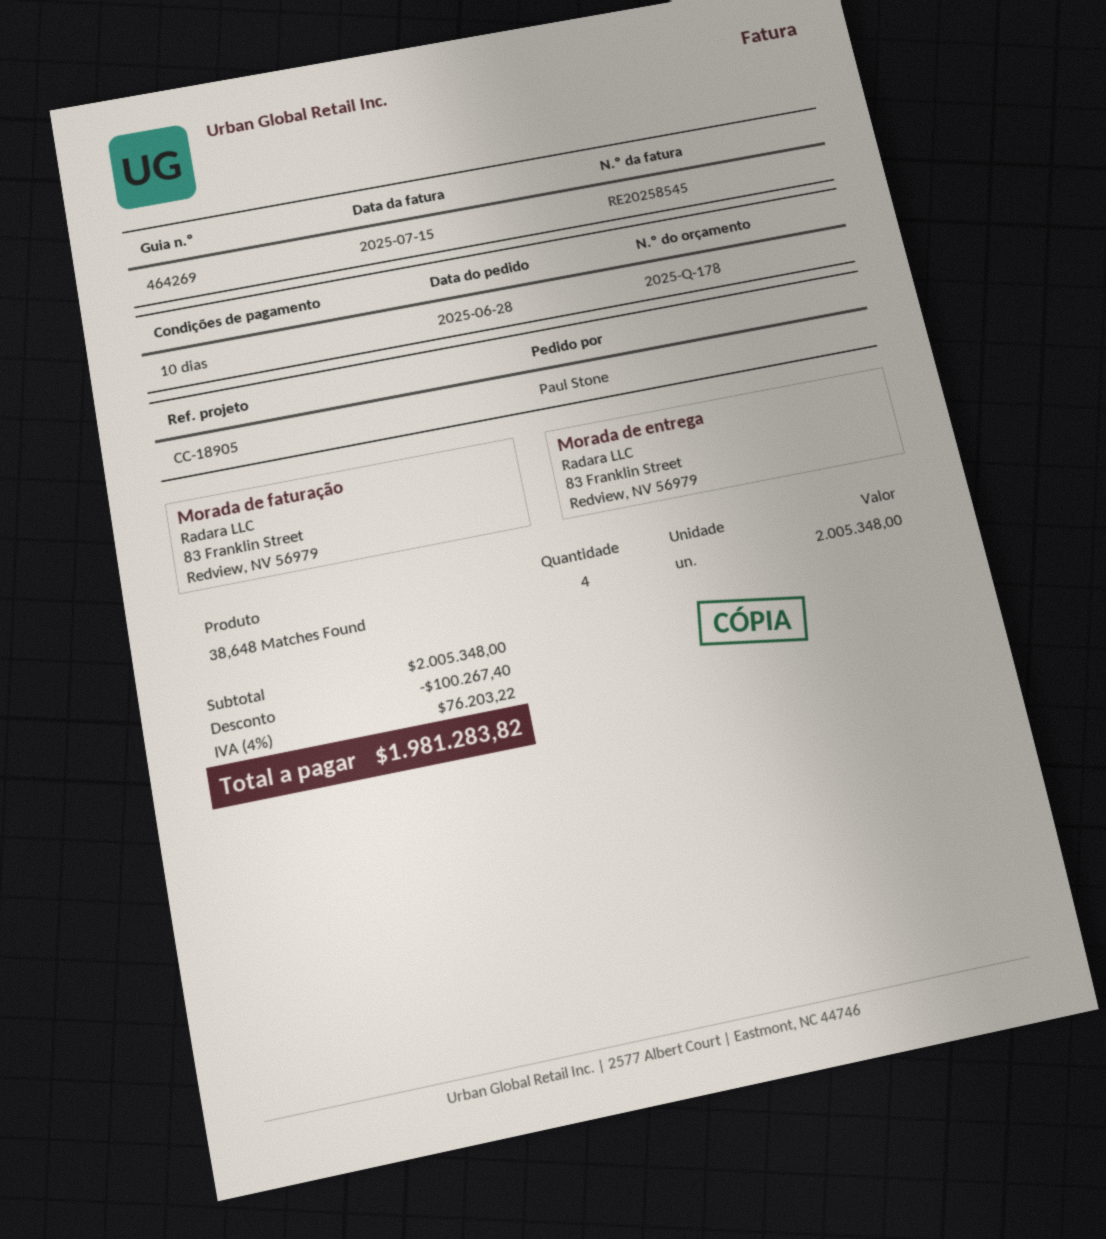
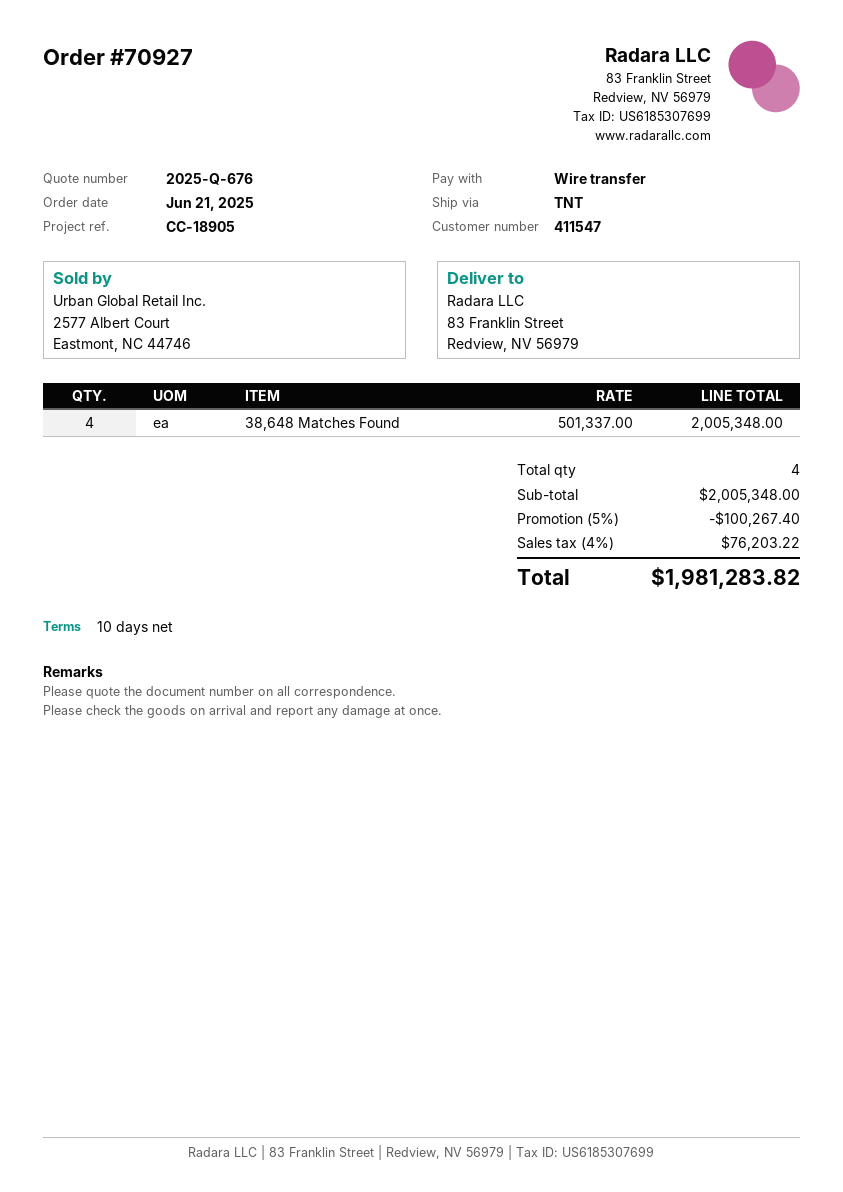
quote number: 2025-Q-178 -> 2025-Q-676
order date: 2025-06-28 -> 2025-06-21

